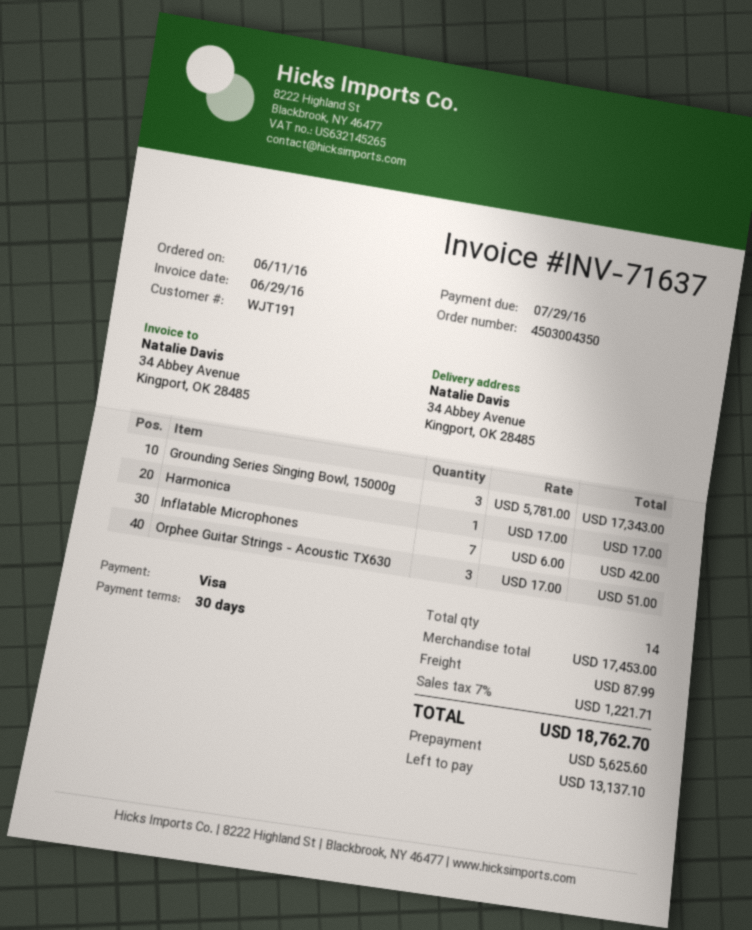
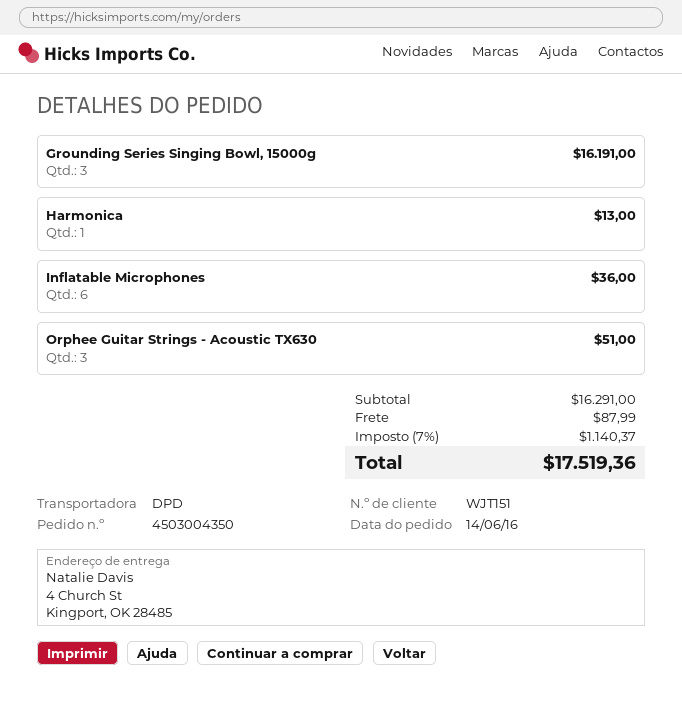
order date: 2016-06-11 -> 2016-06-14
customer number: WJT191 -> WJT151
ship to: 34 Abbey Avenue, Kingport, OK 28485 -> 4 Church St, Kingport, OK 28485
Grounding Series Singing Bowl, 15000g: 3 for 17343.00 -> 3 for 16191.00
Harmonica: 1 for 17.00 -> 1 for 13.00
Inflatable Microphones: 7 for 42.00 -> 6 for 36.00
subtotal: 17453.00 -> 16291.00
tax: 7% = 1221.71 -> 7% = 1140.37
total: 18762.70 -> 17519.36

